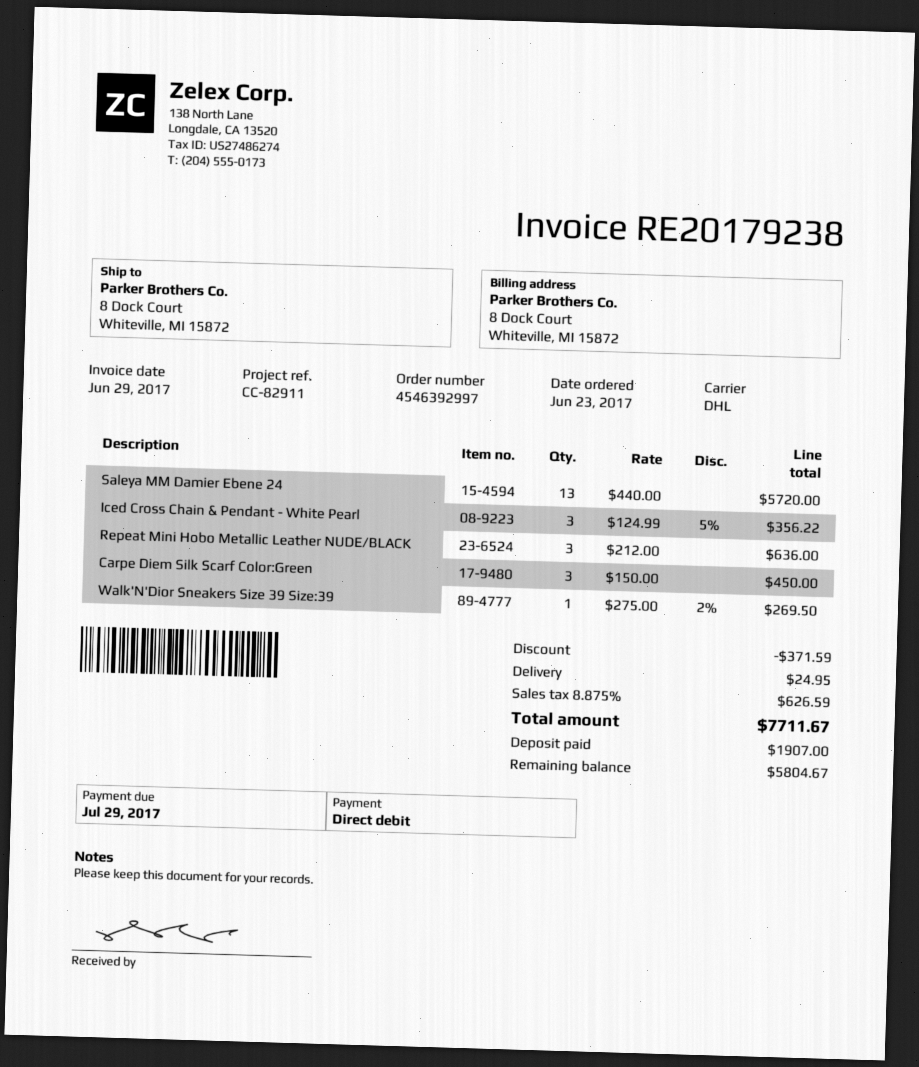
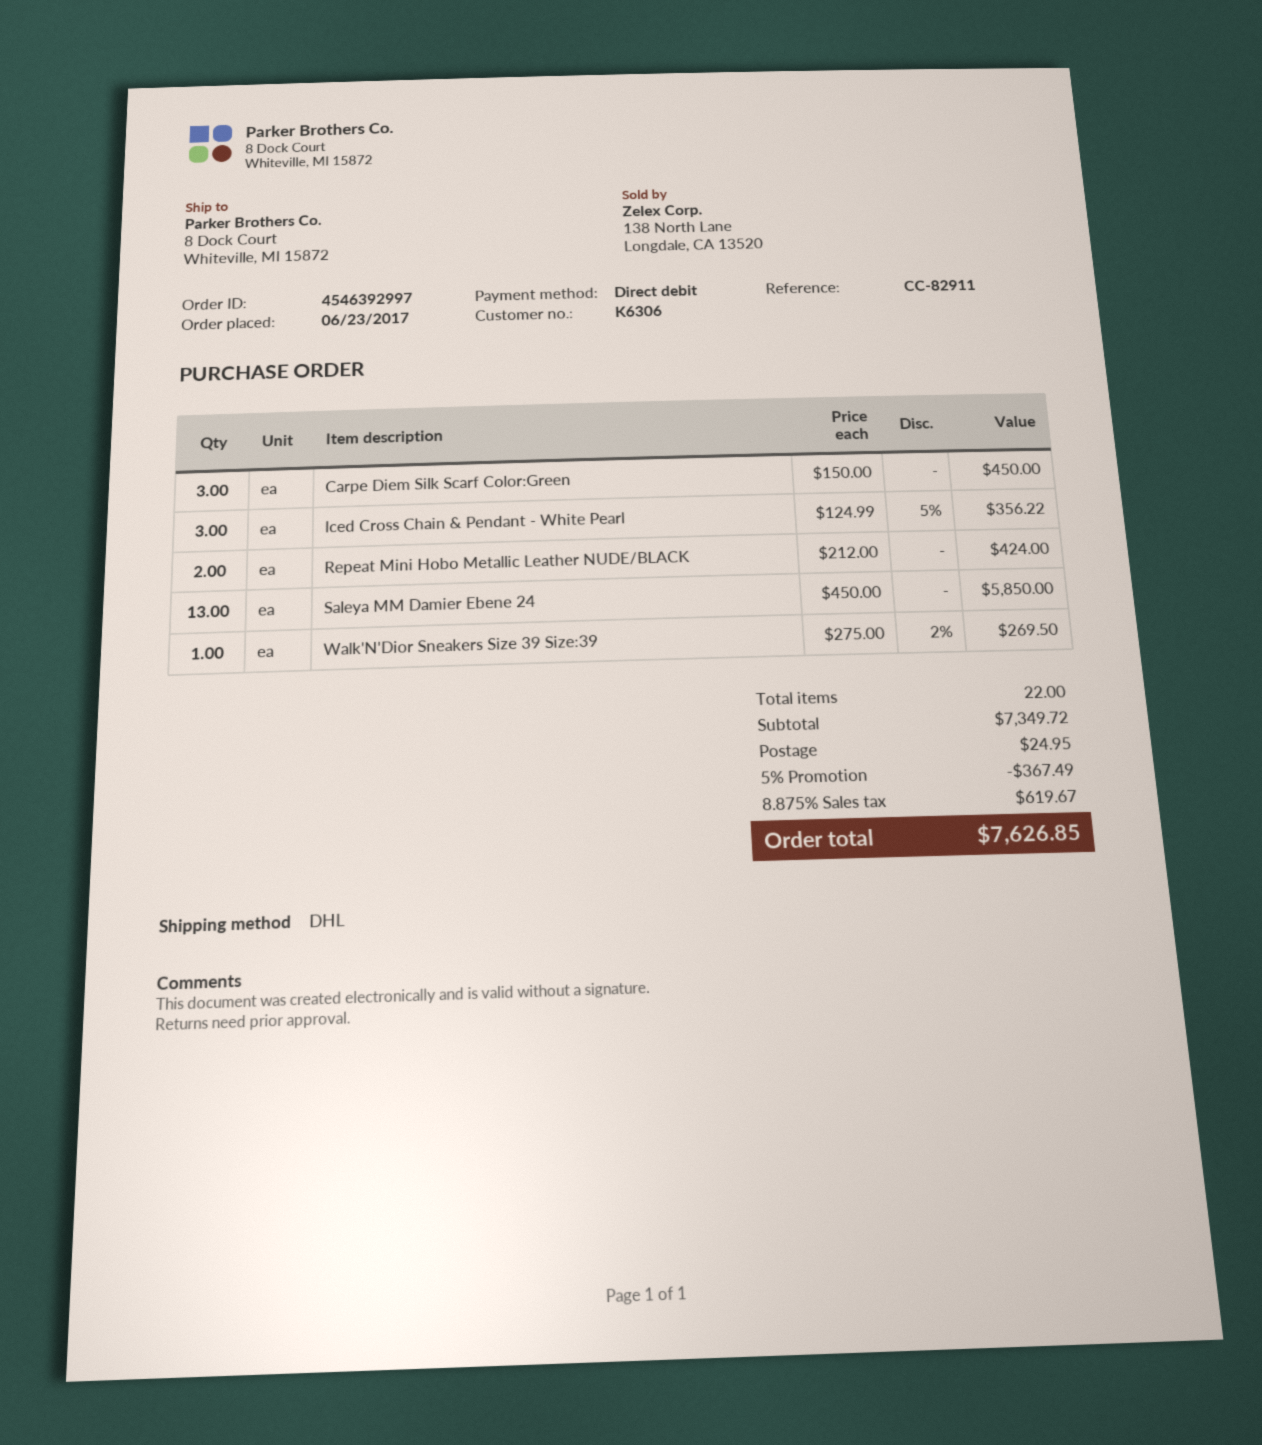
Saleya MM Damier Ebene 24: 13 x 440.00 = 5720.00 -> 13 x 450.00 = 5850.00
Repeat Mini Hobo Metallic Leather NUDE/BLACK: 3 x 212.00 = 636.00 -> 2 x 212.00 = 424.00
discount: 371.59 -> 367.49
tax: 8.875% = 626.59 -> 8.875% = 619.67
total: 7711.67 -> 7626.85

